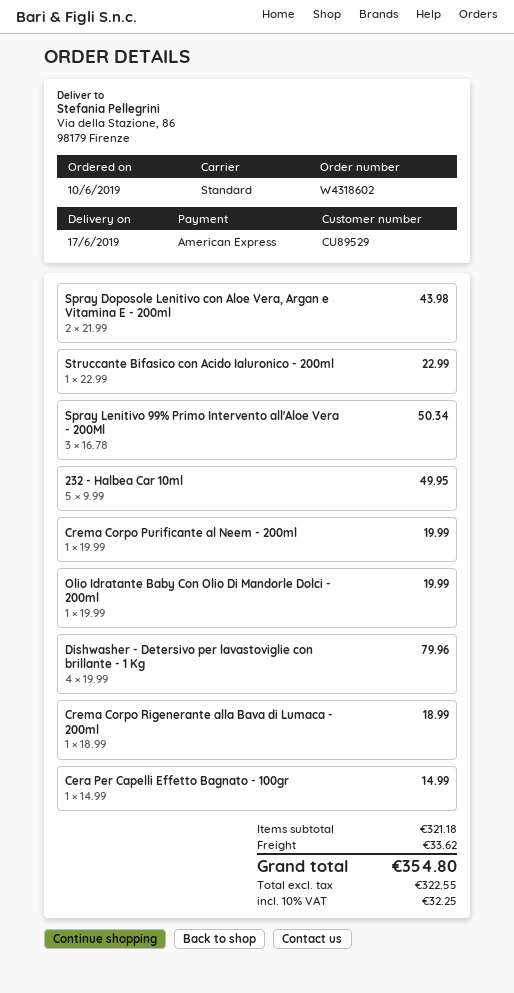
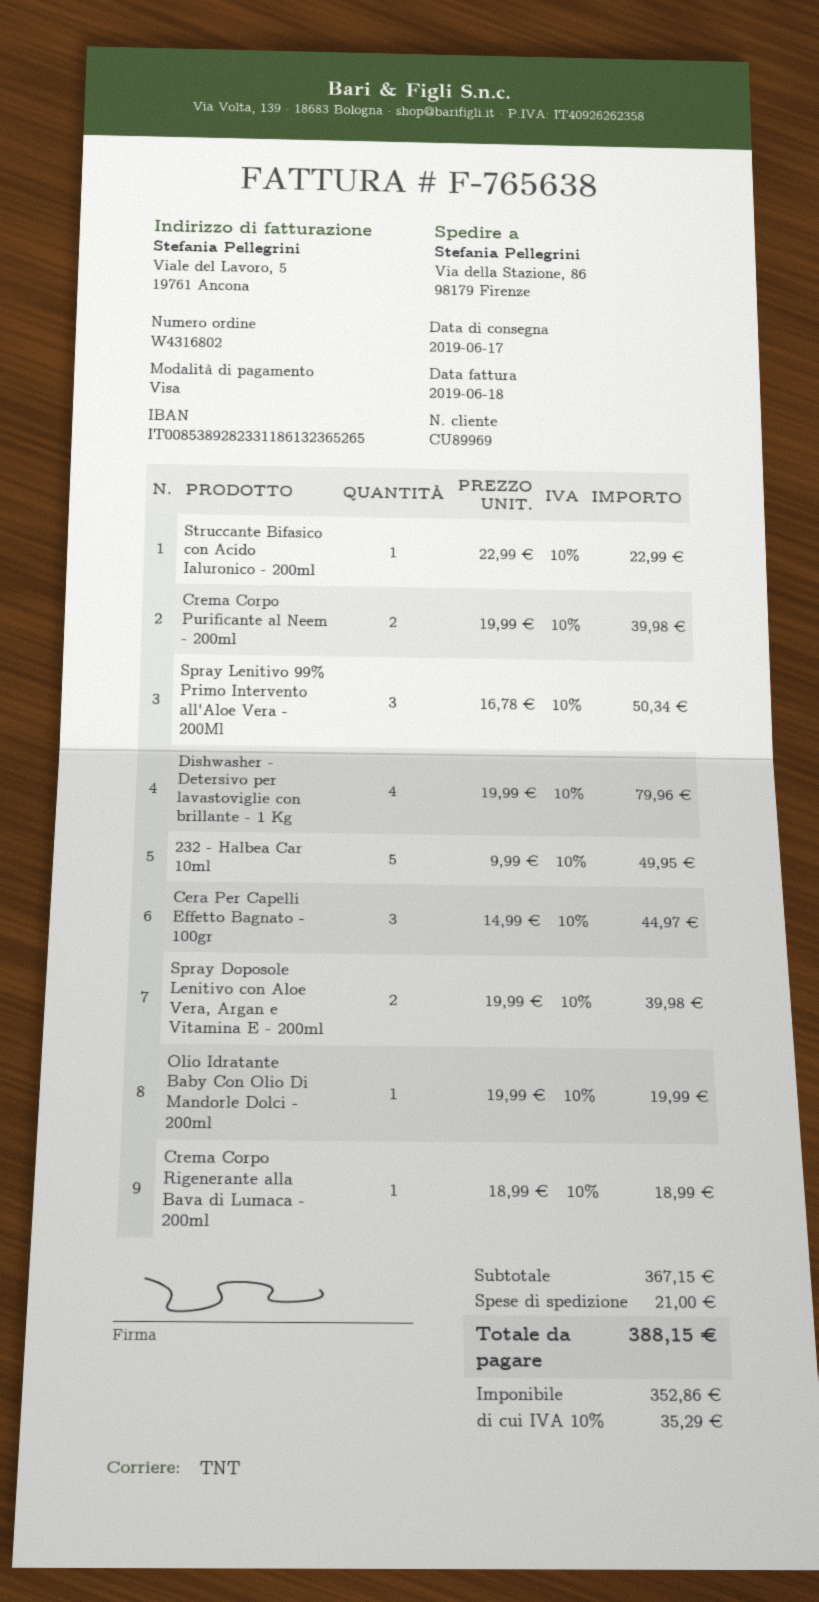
order number: W4318602 -> W4316802
customer number: CU89529 -> CU89969
payment method: American Express -> Visa
shipping method: standard -> TNT
Spray Doposole Lenitivo con Aloe Vera, Argan e Vitamina E - 200ml: 2 x 21.99 = 43.98 -> 2 x 19.99 = 39.98
Crema Corpo Purificante al Neem - 200ml: 1 x 19.99 = 19.99 -> 2 x 19.99 = 39.98
Cera Per Capelli Effetto Bagnato - 100gr: 1 x 14.99 = 14.99 -> 3 x 14.99 = 44.97
subtotal: 321.18 -> 367.15
shipping: 33.62 -> 21.00
net: 322.55 -> 352.86
tax: 10% = 32.25 -> 10% = 35.29
total: 354.80 -> 388.15

